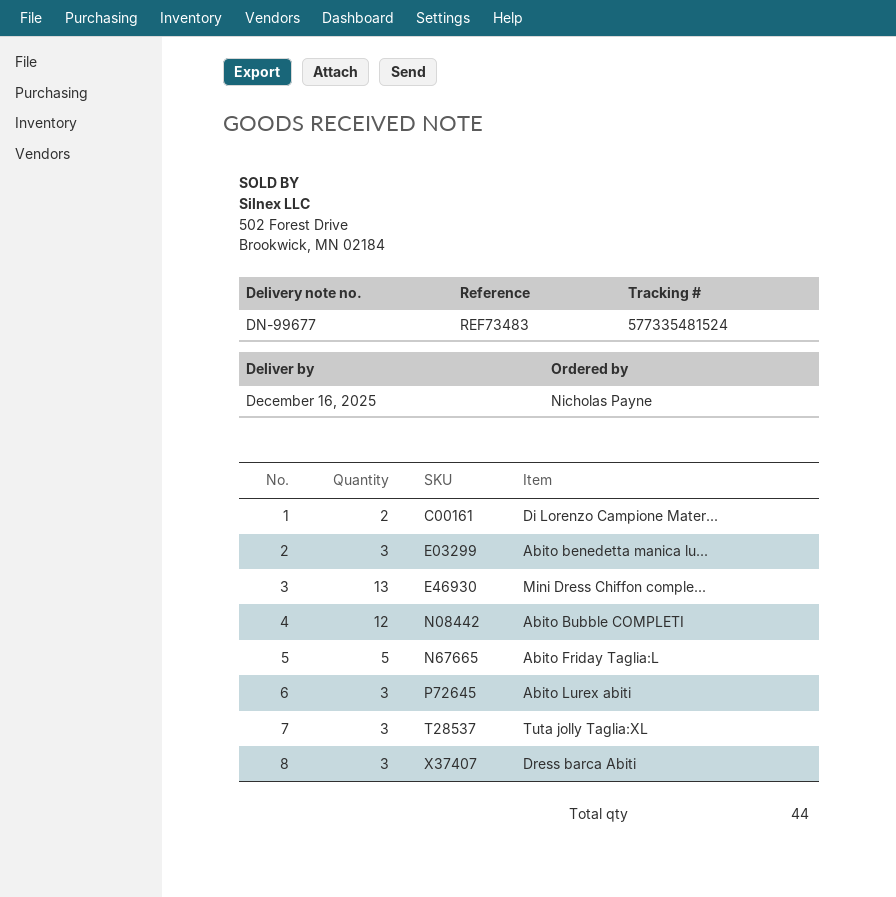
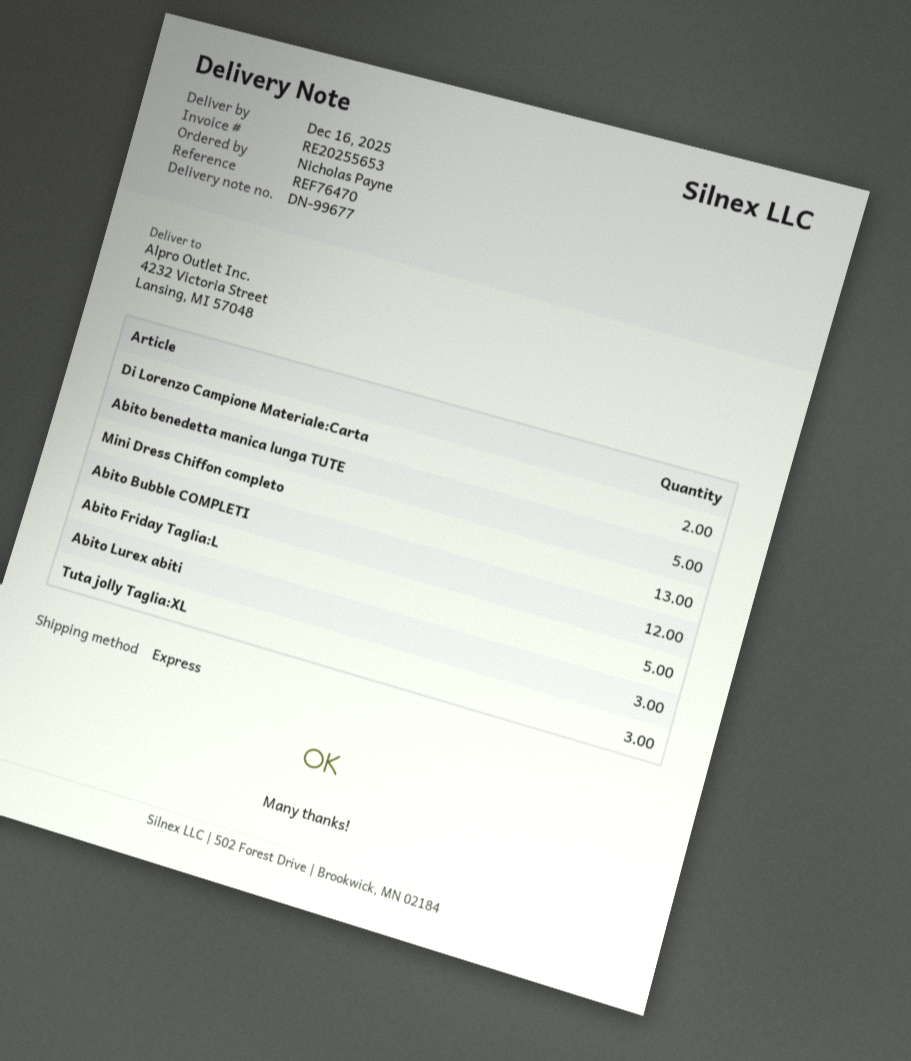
reference: REF73483 -> REF76470
Abito benedetta manica lu...: 3 -> 5
Dress barca Abiti: 3 -> none

